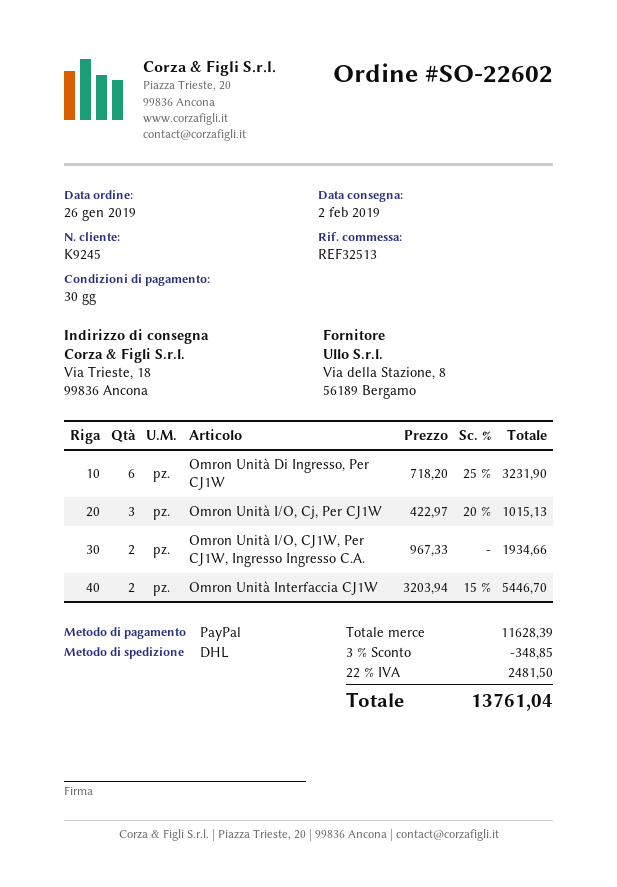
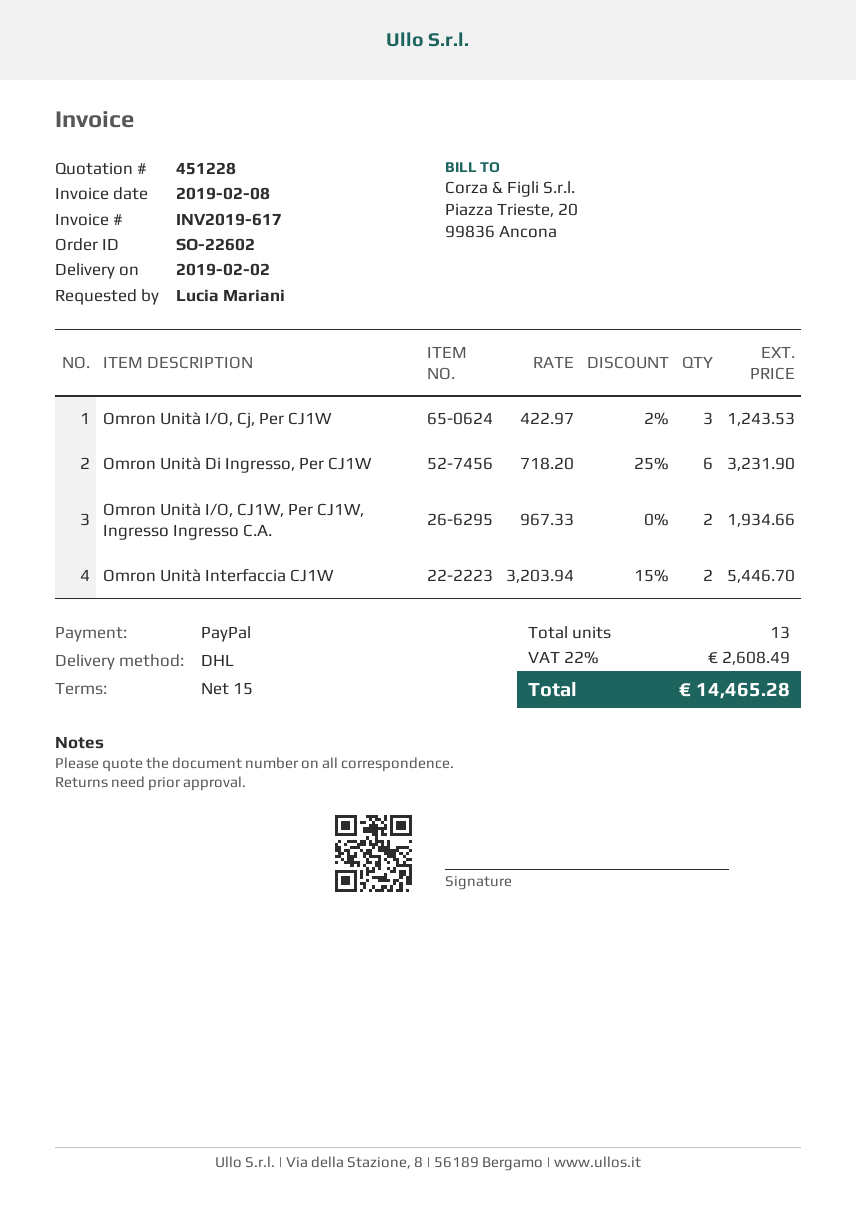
payment terms: 30 days -> 15 days
Omron Unità I/O, Cj, Per CJ1W: 3 x 422.97 - 20% = 1015.13 -> 3 x 422.97 - 2% = 1243.53
discount: 3% = 348.85 -> none
tax: 22% = 2481.50 -> 22% = 2608.49
total: 13761.04 -> 14465.28

